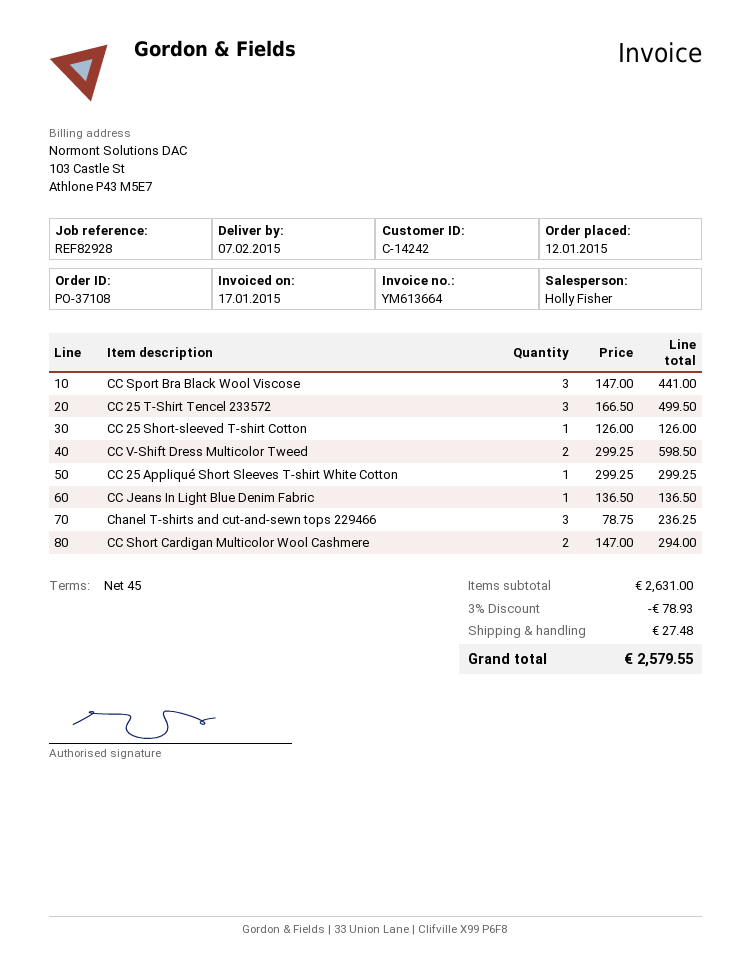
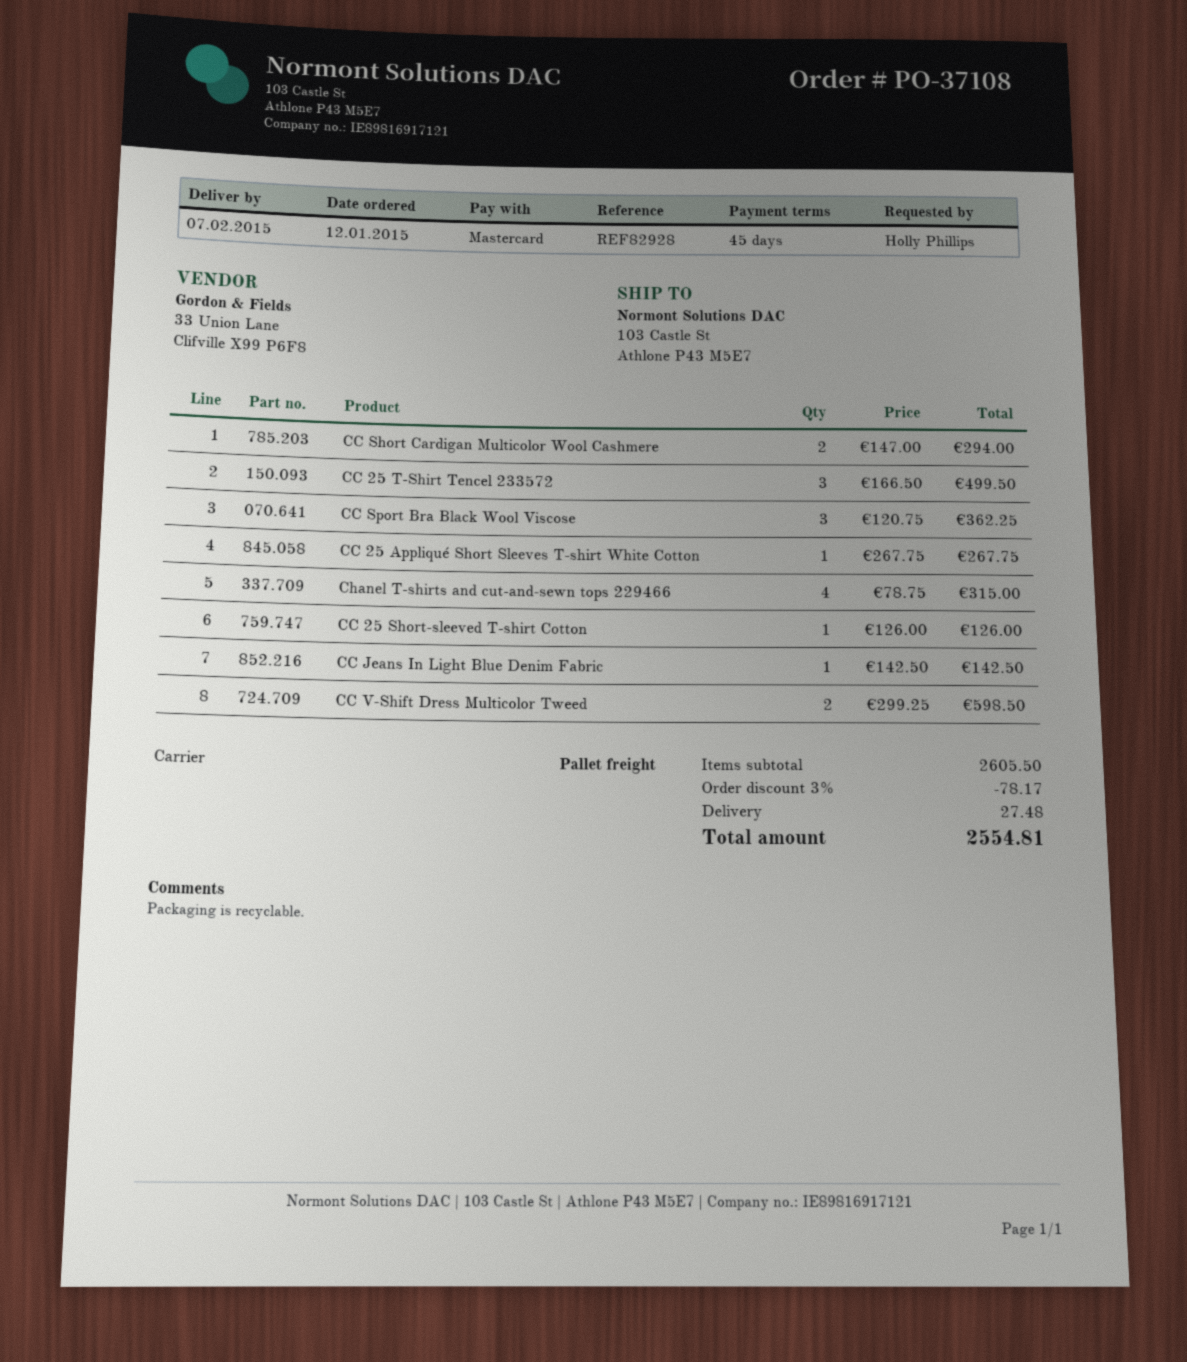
CC Sport Bra Black Wool Viscose: 3 x 147.00 = 441.00 -> 3 x 120.75 = 362.25
CC 25 Appliqué Short Sleeves T-shirt White Cotton: 1 x 299.25 = 299.25 -> 1 x 267.75 = 267.75
CC Jeans In Light Blue Denim Fabric: 1 x 136.50 = 136.50 -> 1 x 142.50 = 142.50
Chanel T-shirts and cut-and-sewn tops 229466: 3 x 78.75 = 236.25 -> 4 x 78.75 = 315.00
subtotal: 2631.00 -> 2605.50
discount: 3% = 78.93 -> 3% = 78.17
total: 2579.55 -> 2554.81

